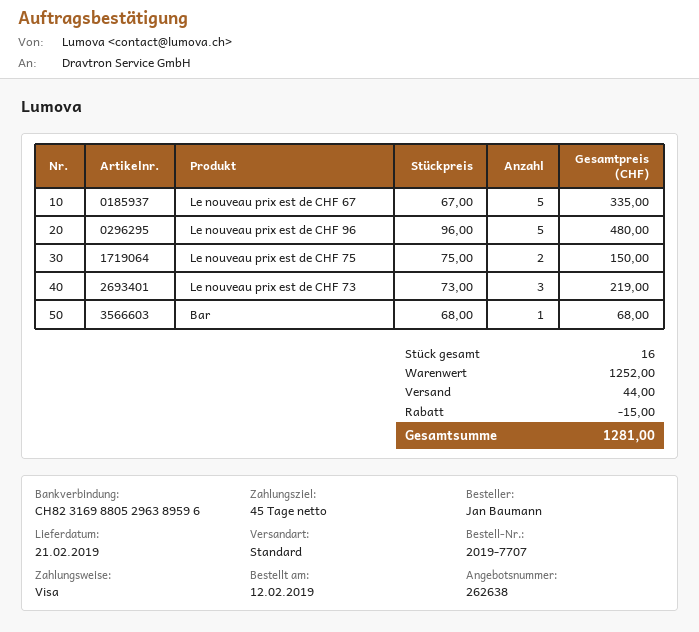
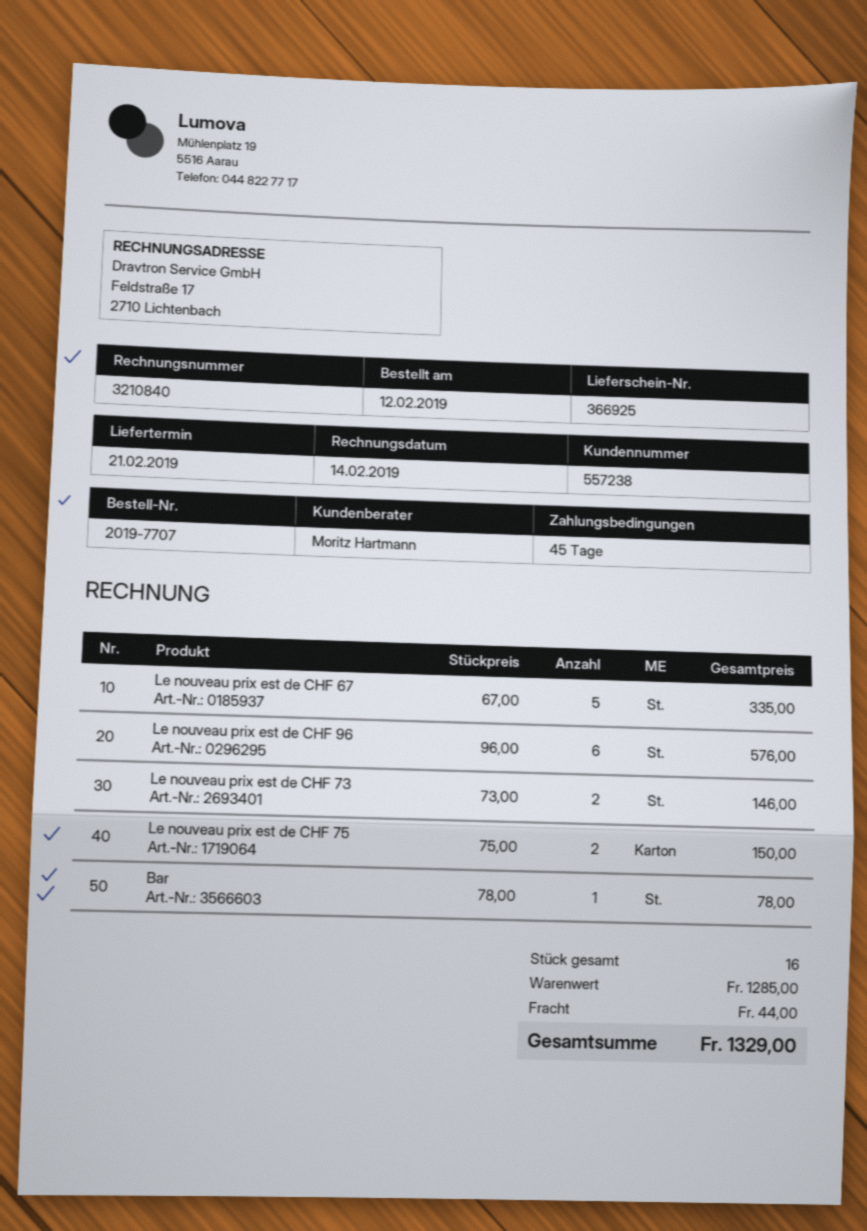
Le nouveau prix est de CHF 96: 5 x 96.00 = 480.00 -> 6 x 96.00 = 576.00
Le nouveau prix est de CHF 73: 3 x 73.00 = 219.00 -> 2 x 73.00 = 146.00
Bar: 1 x 68.00 = 68.00 -> 1 x 78.00 = 78.00
subtotal: 1252.00 -> 1285.00
discount: 15.00 -> none
total: 1281.00 -> 1329.00

